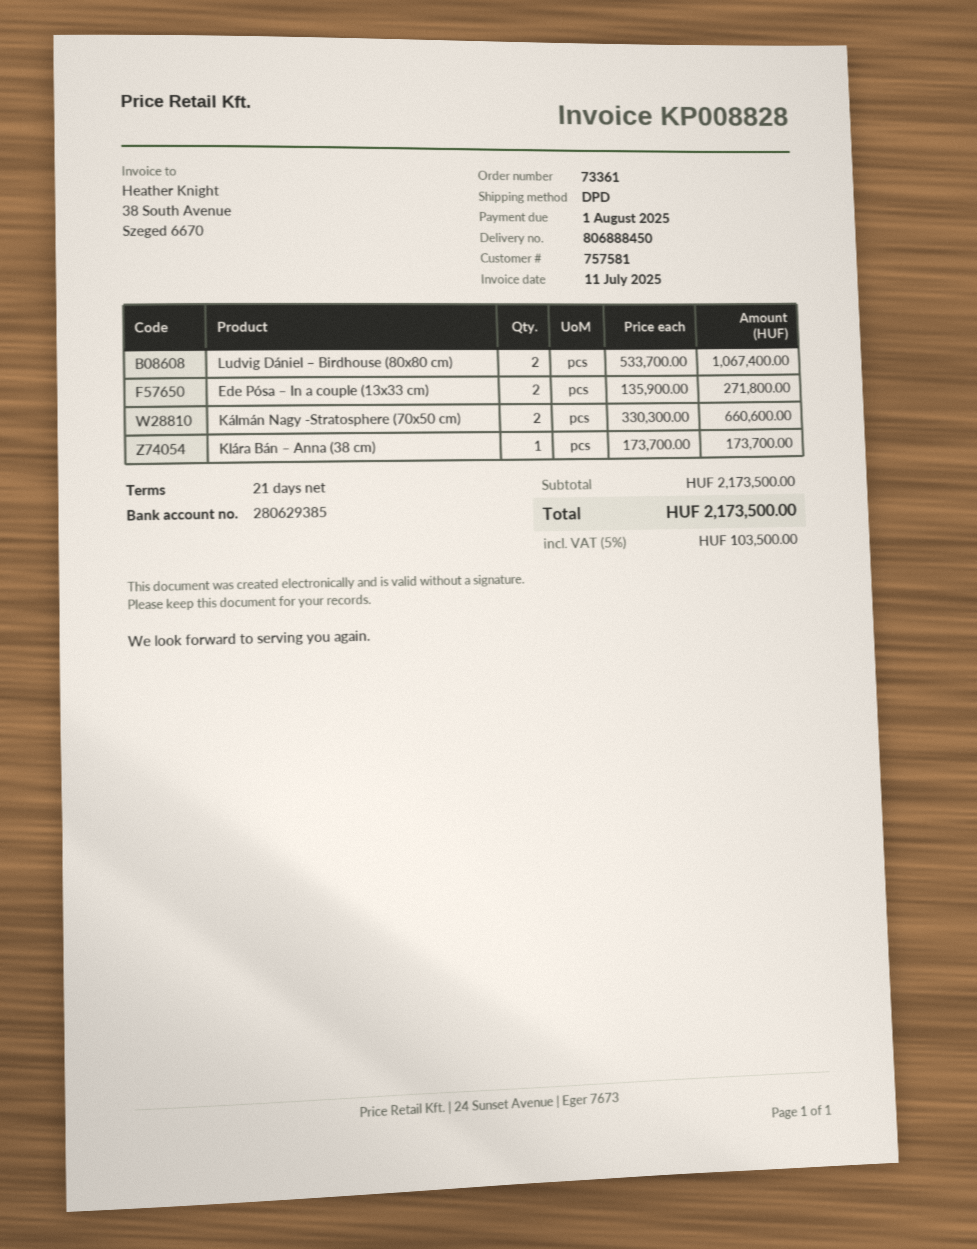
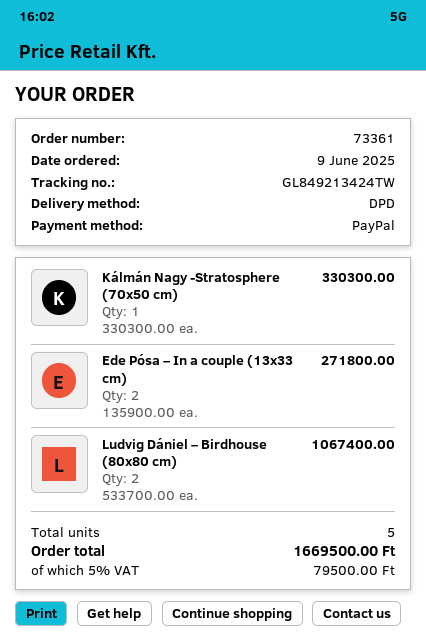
Kálmán Nagy -Stratosphere (70x50 cm): 2 x 330300.00 = 660600.00 -> 1 x 330300.00 = 330300.00
Klára Bán – Anna (38 cm): 1 x 173700.00 = 173700.00 -> none
tax: 5% = 103500.00 -> 5% = 79500.00
total: 2173500.00 -> 1669500.00

